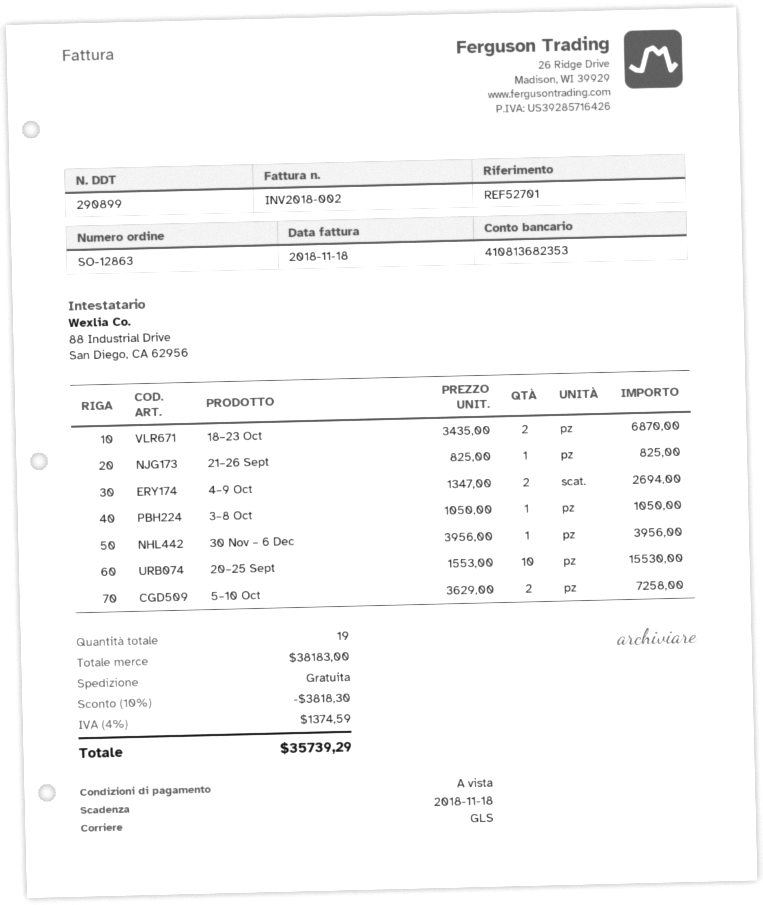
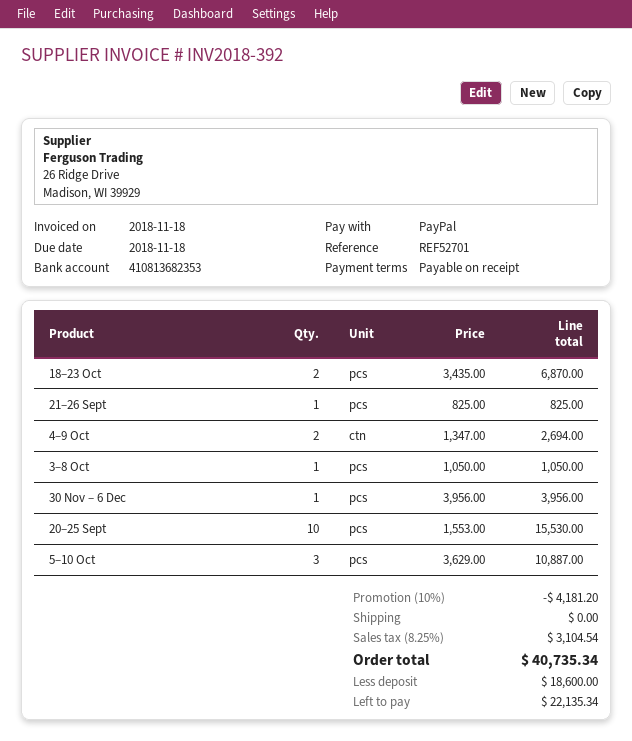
invoice number: INV2018-002 -> INV2018-392
5–10 Oct: 2 x 3629.00 = 7258.00 -> 3 x 3629.00 = 10887.00
discount: 10% = 3818.30 -> 10% = 4181.20
tax: 4% = 1374.59 -> 8.25% = 3104.54
total: 35739.29 -> 40735.34

